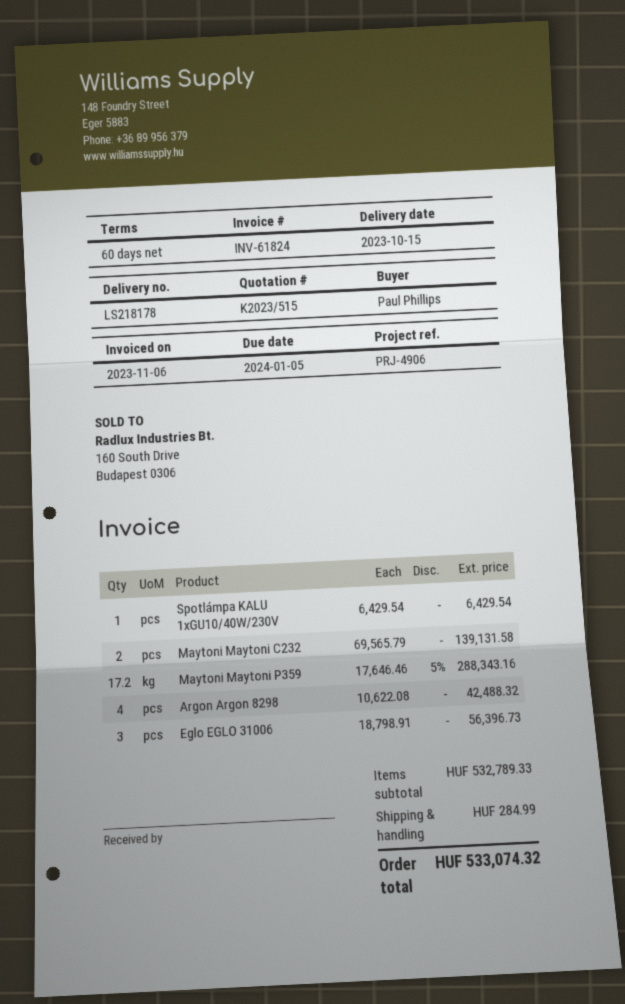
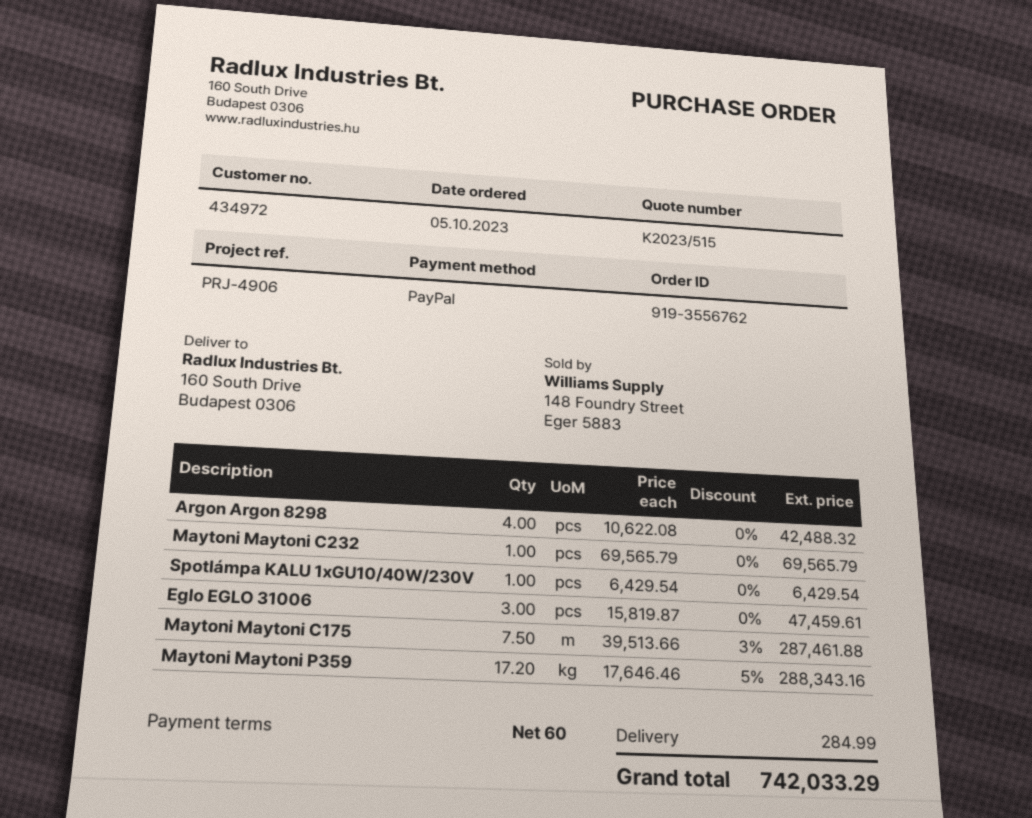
Maytoni Maytoni C232: 2 x 69565.79 = 139131.58 -> 1 x 69565.79 = 69565.79
Eglo EGLO 31006: 3 x 18798.91 = 56396.73 -> 3 x 15819.87 = 47459.61
Maytoni Maytoni C175: none -> 7.5 x 39513.66 - 3% = 287461.88
total: 533074.32 -> 742033.29

